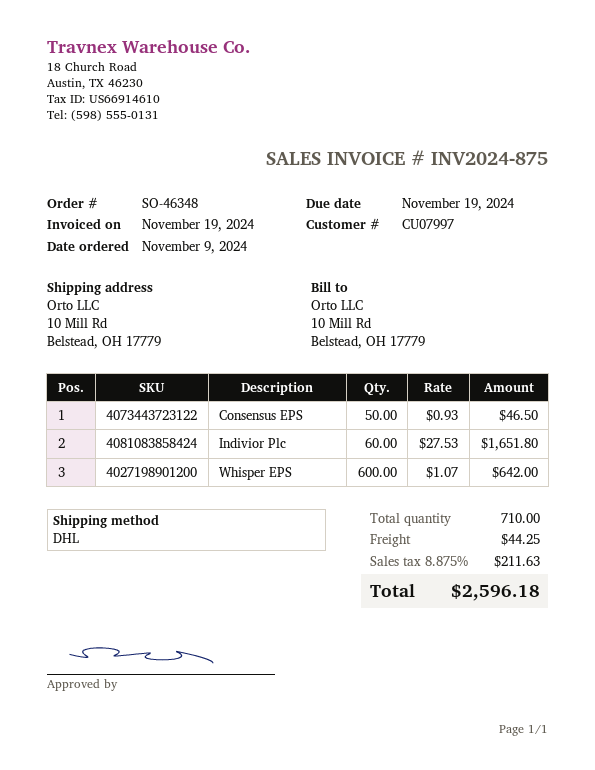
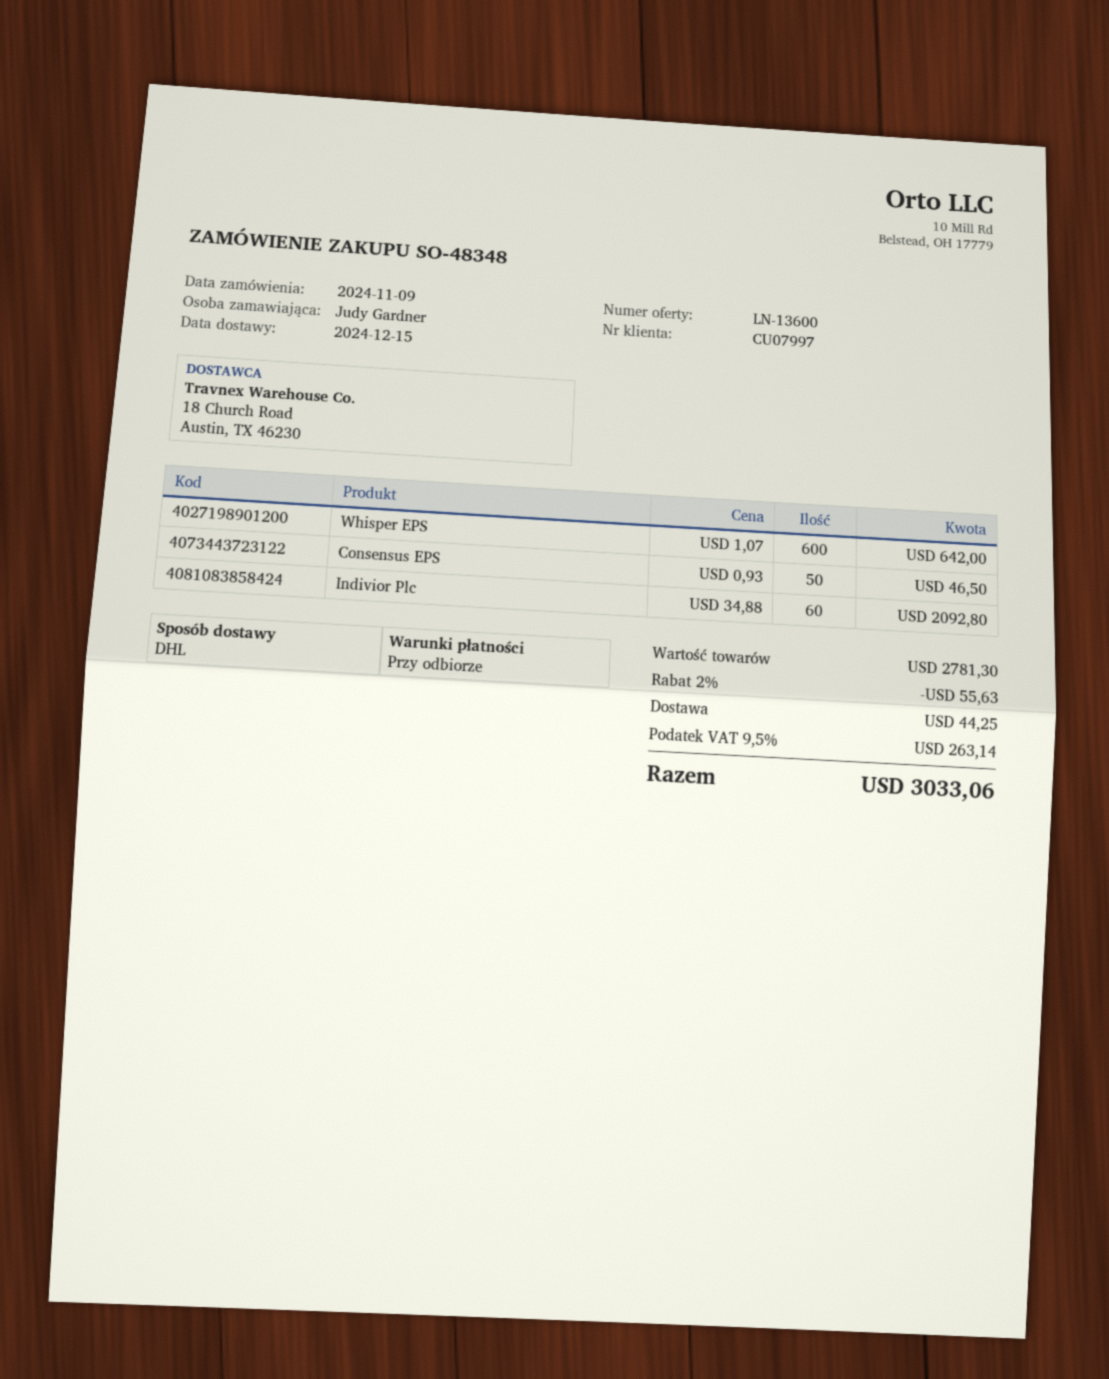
order number: SO-46348 -> SO-48348
Indivior Plc: 60 x 27.53 = 1651.80 -> 60 x 34.88 = 2092.80
discount: none -> 2% = 55.63
tax: 8.875% = 211.63 -> 9.5% = 263.14
total: 2596.18 -> 3033.06

